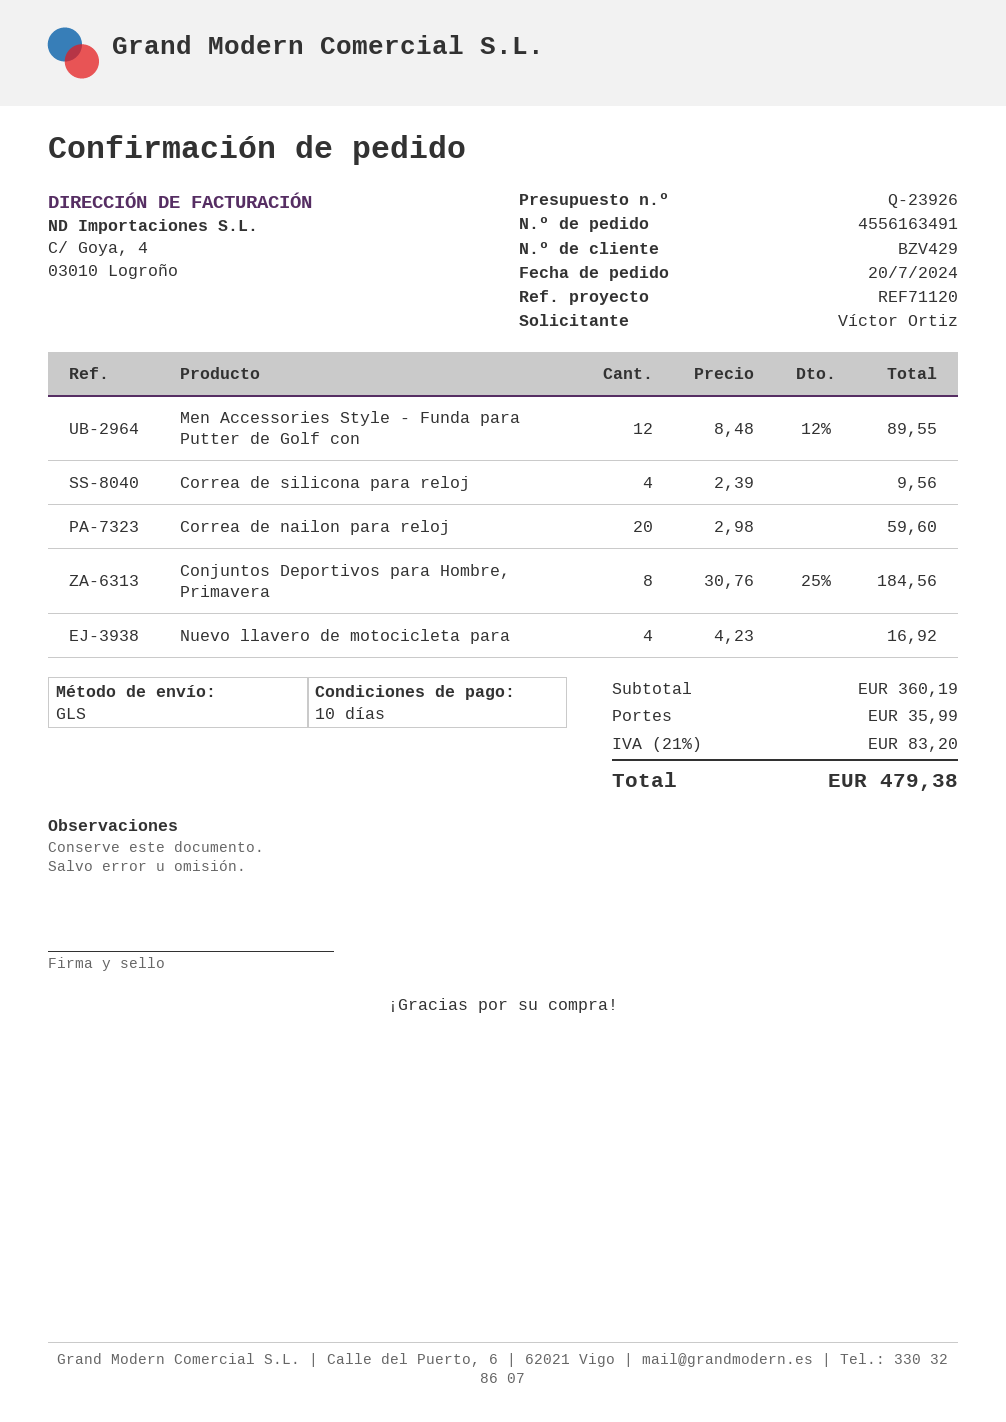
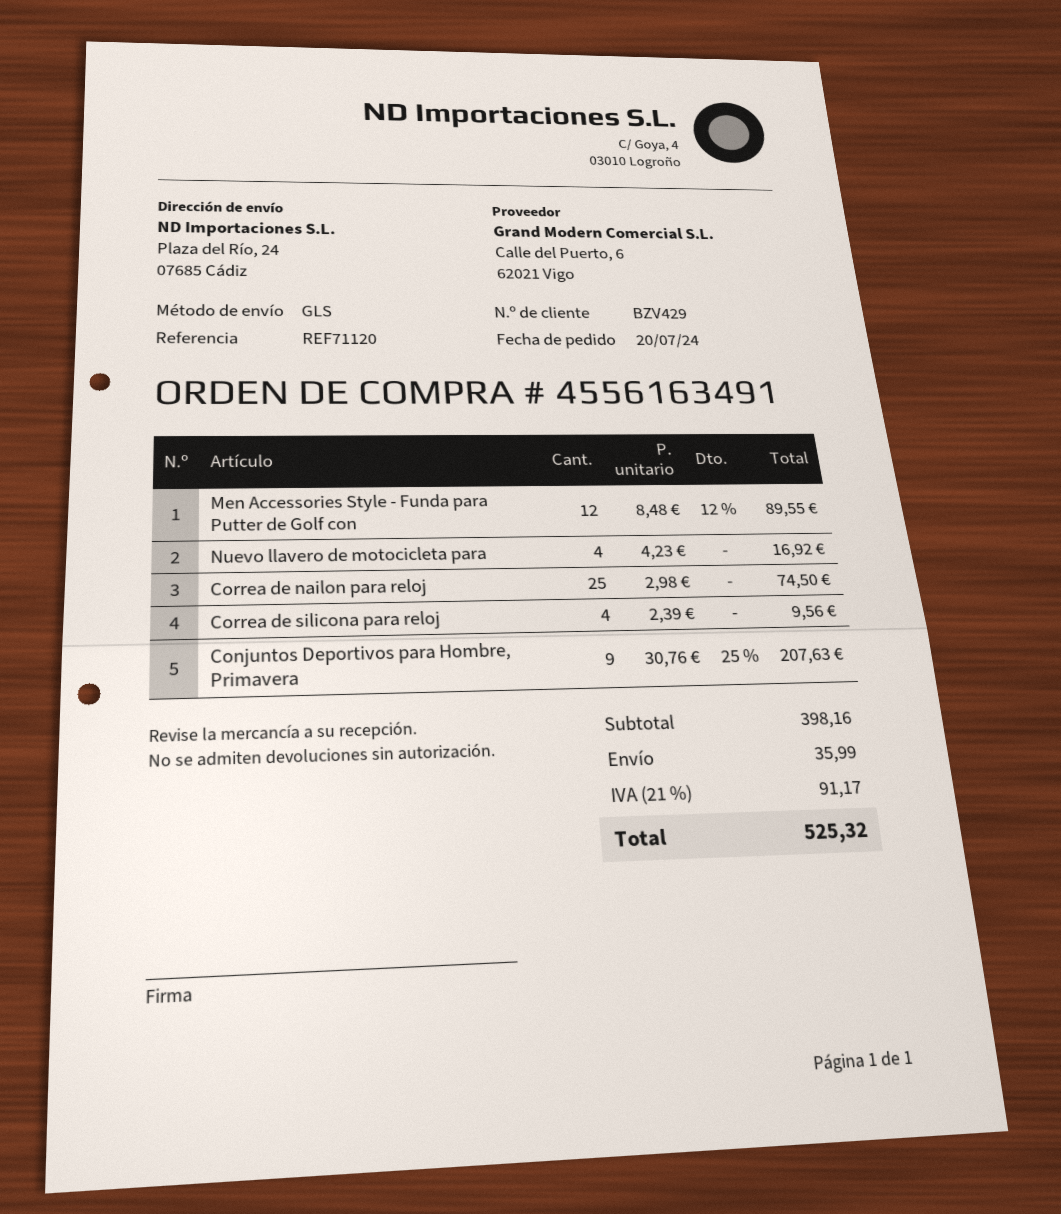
Correa de nailon para reloj: 20 x 2.98 = 59.60 -> 25 x 2.98 = 74.50
Conjuntos Deportivos para Hombre, Primavera: 8 x 30.76 - 25% = 184.56 -> 9 x 30.76 - 25% = 207.63
subtotal: 360.19 -> 398.16
tax: 21% = 83.20 -> 21% = 91.17
total: 479.38 -> 525.32

